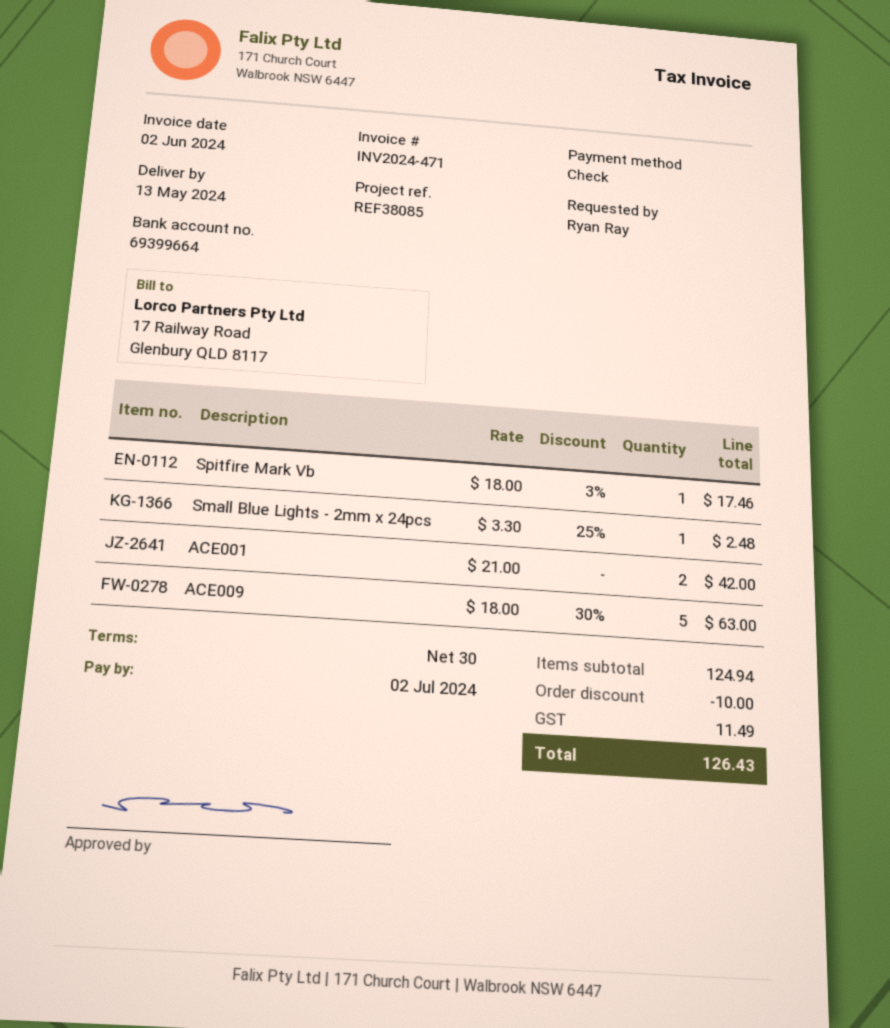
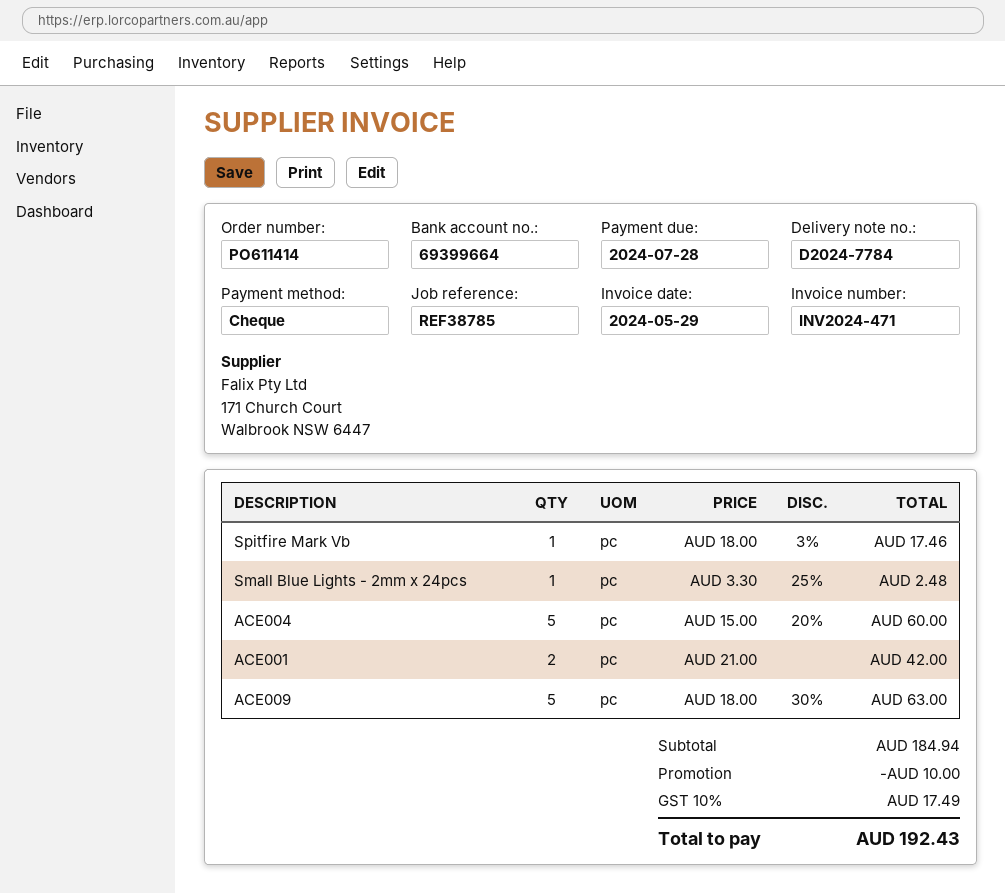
invoice date: 2024-06-02 -> 2024-05-29
due date: 2024-07-02 -> 2024-07-28
reference: REF38085 -> REF38785
ACE004: none -> 5 x 15.00 - 20% = 60.00
subtotal: 124.94 -> 184.94
tax: 11.49 -> 17.49
total: 126.43 -> 192.43

